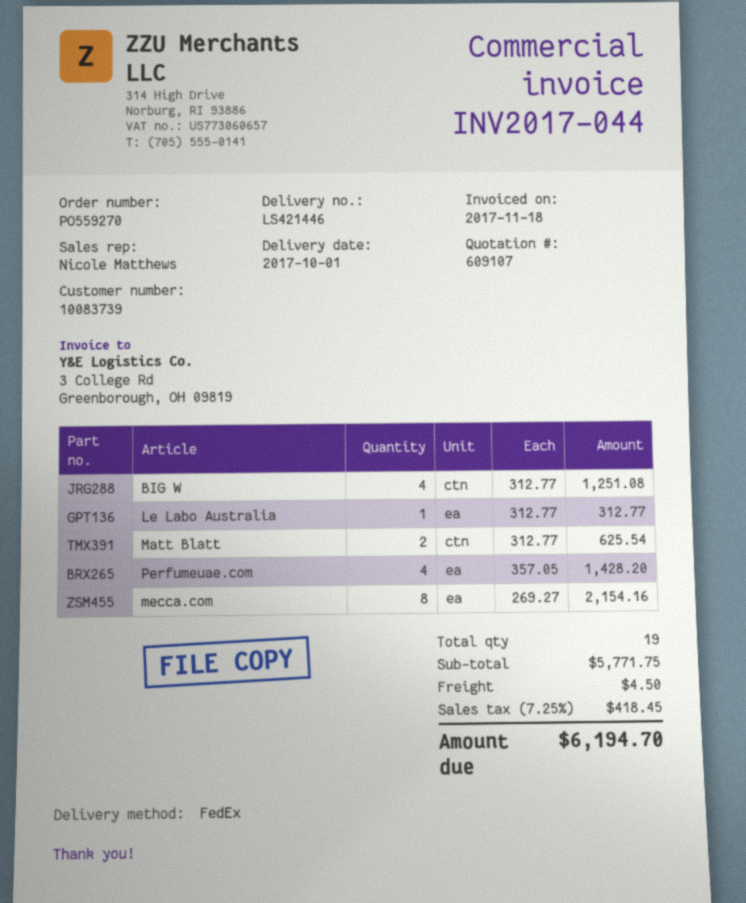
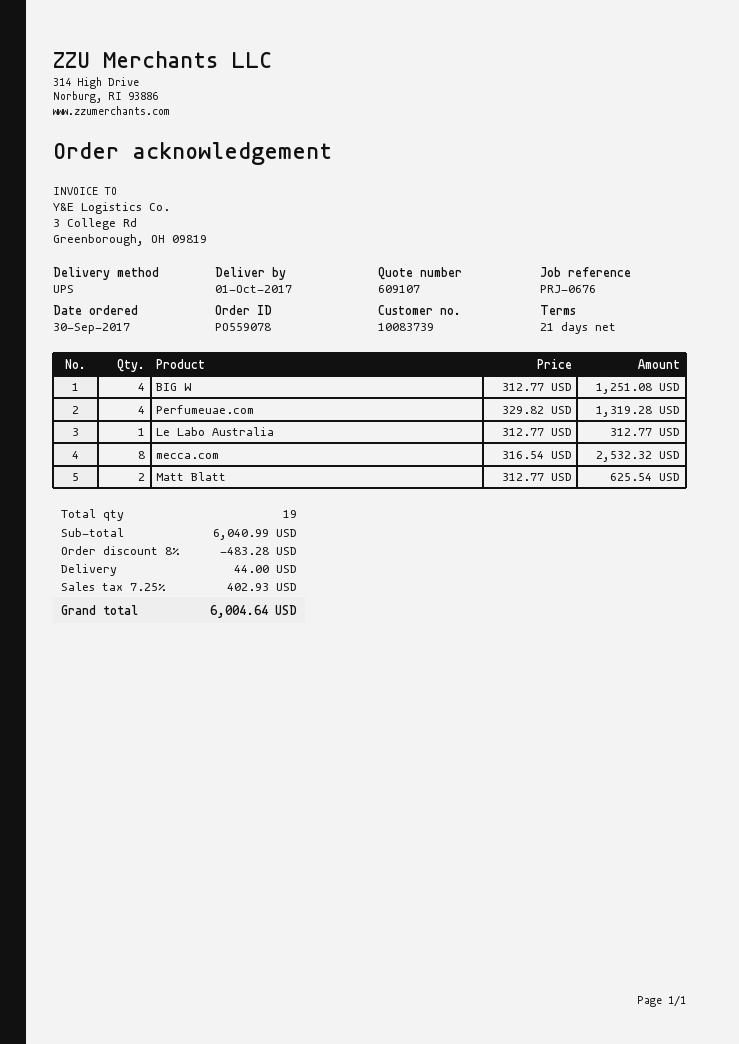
order number: PO559270 -> PO559078
shipping method: FedEx -> UPS
Perfumeuae.com: 4 x 357.05 = 1428.20 -> 4 x 329.82 = 1319.28
mecca.com: 8 x 269.27 = 2154.16 -> 8 x 316.54 = 2532.32
subtotal: 5771.75 -> 6040.99
discount: none -> 8% = 483.28
shipping: 4.50 -> 44.00
tax: 7.25% = 418.45 -> 7.25% = 402.93
total: 6194.70 -> 6004.64

